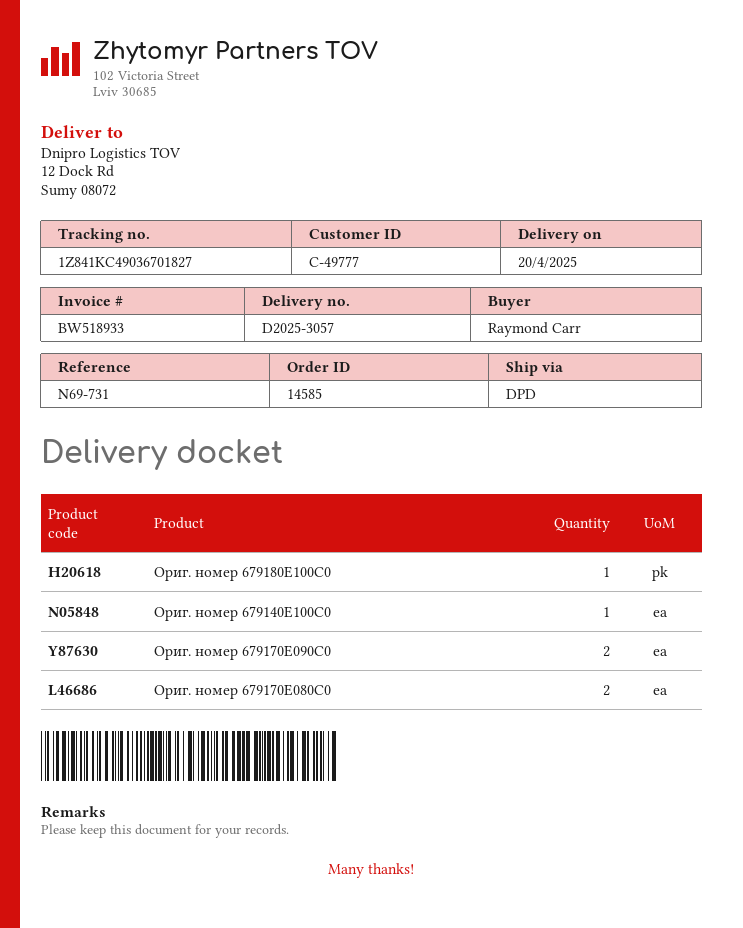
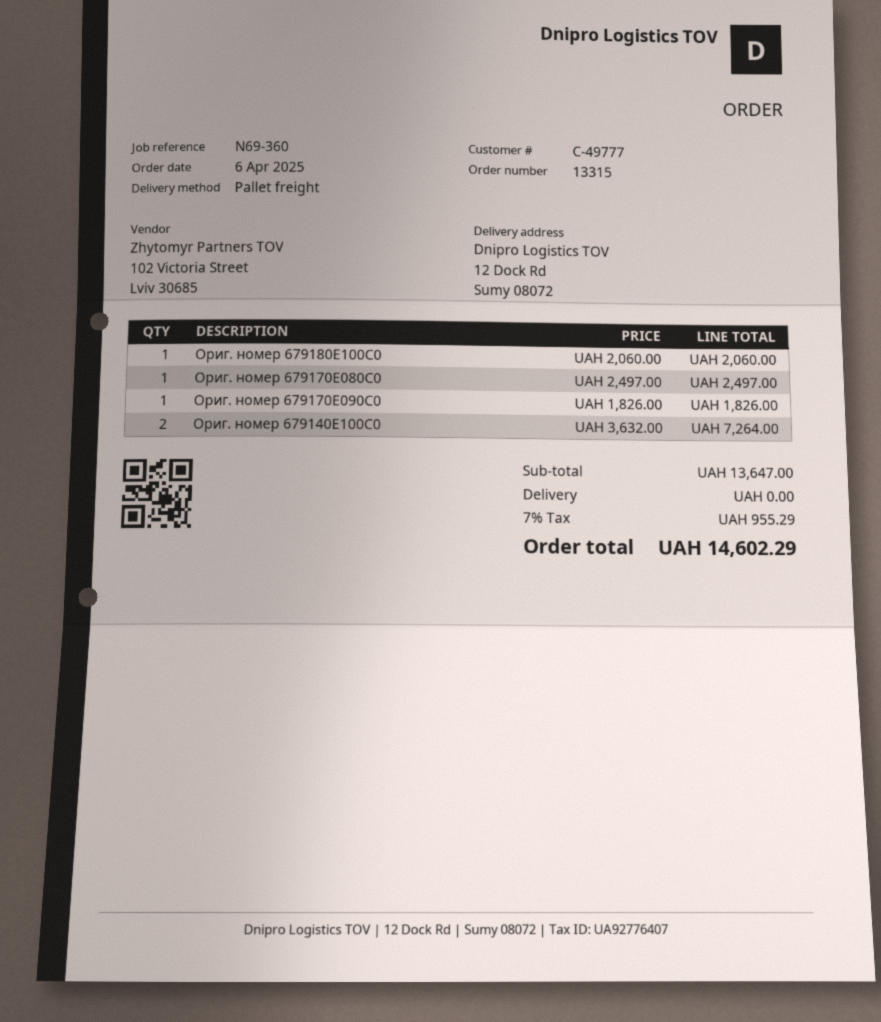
order number: 14585 -> 13315
reference: N69-731 -> N69-360
shipping method: DPD -> pallet freight
Ориг. номер 679140E100C0: 1 -> 2
Ориг. номер 679170E090C0: 2 -> 1
Ориг. номер 679170E080C0: 2 -> 1

